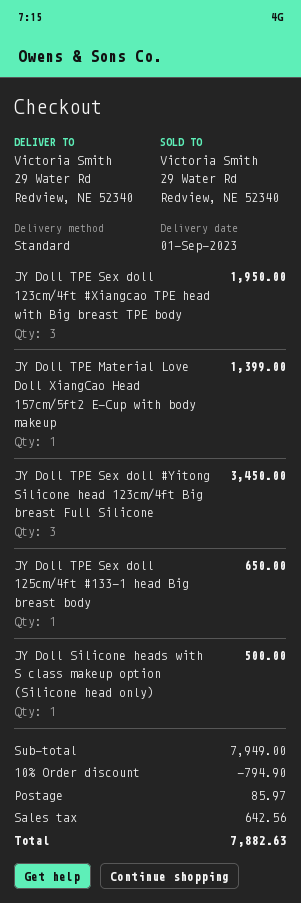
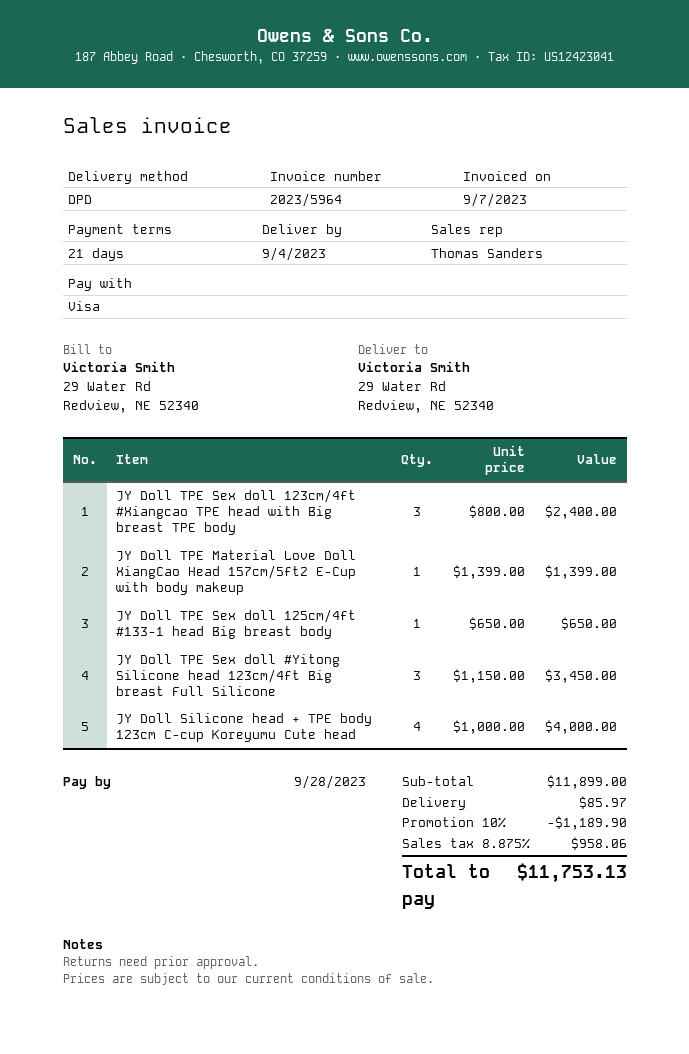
delivery date: 2023-09-01 -> 2023-09-04
shipping method: standard -> DPD
JY Doll TPE Sex doll 123cm/4ft #Xiangcao TPE head with Big breast TPE body: 3 for 1950.00 -> 3 for 2400.00
JY Doll Silicone heads with S class makeup option (Silicone head only): 1 for 500.00 -> none
JY Doll Silicone head + TPE body 123cm C-cup Koreyumu Cute head: none -> 4 for 4000.00
subtotal: 7949.00 -> 11899.00
discount: 10% = 794.90 -> 10% = 1189.90
tax: 642.56 -> 958.06
total: 7882.63 -> 11753.13

